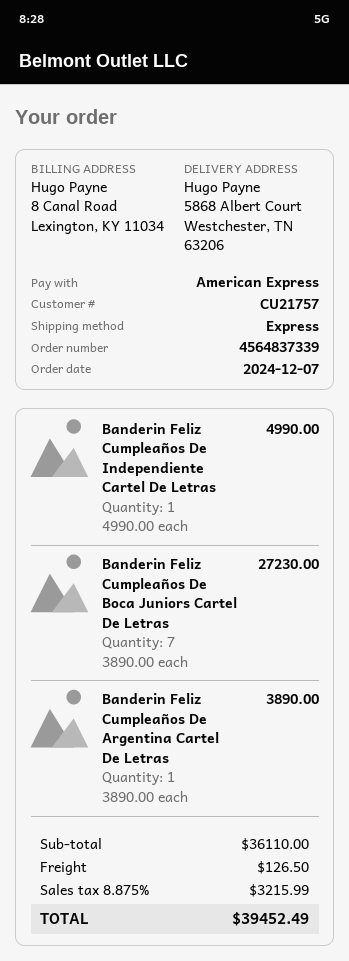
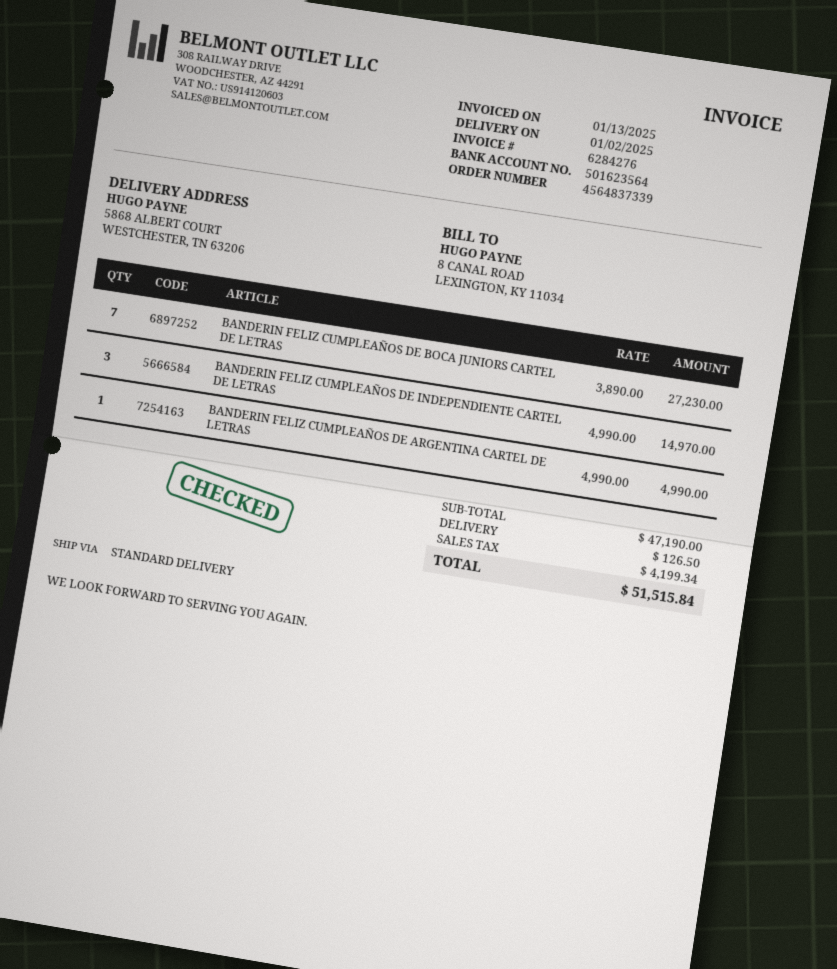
shipping method: express -> standard
Banderin Feliz Cumpleaños De Independiente Cartel De Letras: 1 x 4990.00 = 4990.00 -> 3 x 4990.00 = 14970.00
Banderin Feliz Cumpleaños De Argentina Cartel De Letras: 1 x 3890.00 = 3890.00 -> 1 x 4990.00 = 4990.00
subtotal: 36110.00 -> 47190.00
tax: 3215.99 -> 4199.34
total: 39452.49 -> 51515.84

